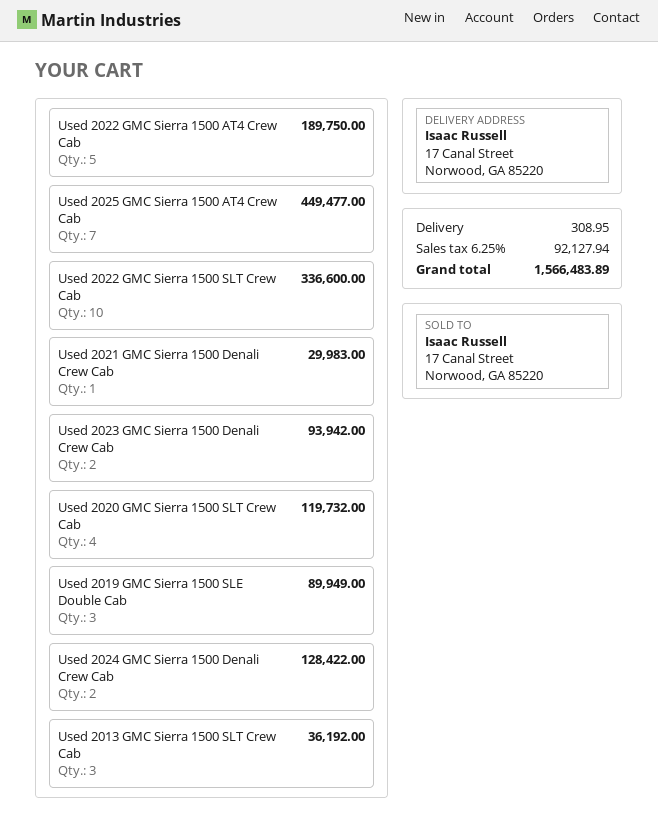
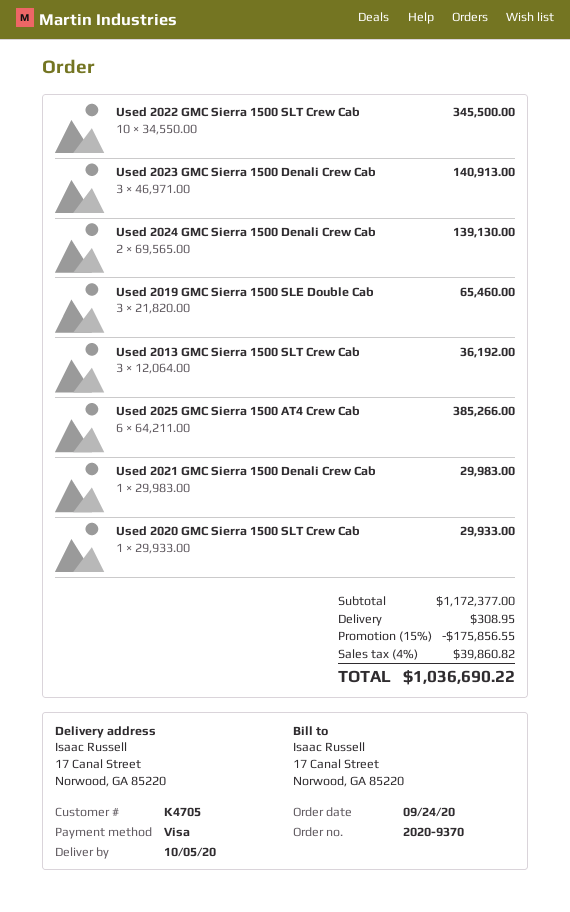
Used 2022 GMC Sierra 1500 AT4 Crew Cab: 5 for 189750.00 -> none
Used 2025 GMC Sierra 1500 AT4 Crew Cab: 7 for 449477.00 -> 6 for 385266.00
Used 2022 GMC Sierra 1500 SLT Crew Cab: 10 for 336600.00 -> 10 for 345500.00
Used 2023 GMC Sierra 1500 Denali Crew Cab: 2 for 93942.00 -> 3 for 140913.00
Used 2020 GMC Sierra 1500 SLT Crew Cab: 4 for 119732.00 -> 1 for 29933.00
Used 2019 GMC Sierra 1500 SLE Double Cab: 3 for 89949.00 -> 3 for 65460.00
Used 2024 GMC Sierra 1500 Denali Crew Cab: 2 for 128422.00 -> 2 for 139130.00
discount: none -> 15% = 175856.55
tax: 6.25% = 92127.94 -> 4% = 39860.82
total: 1566483.89 -> 1036690.22

